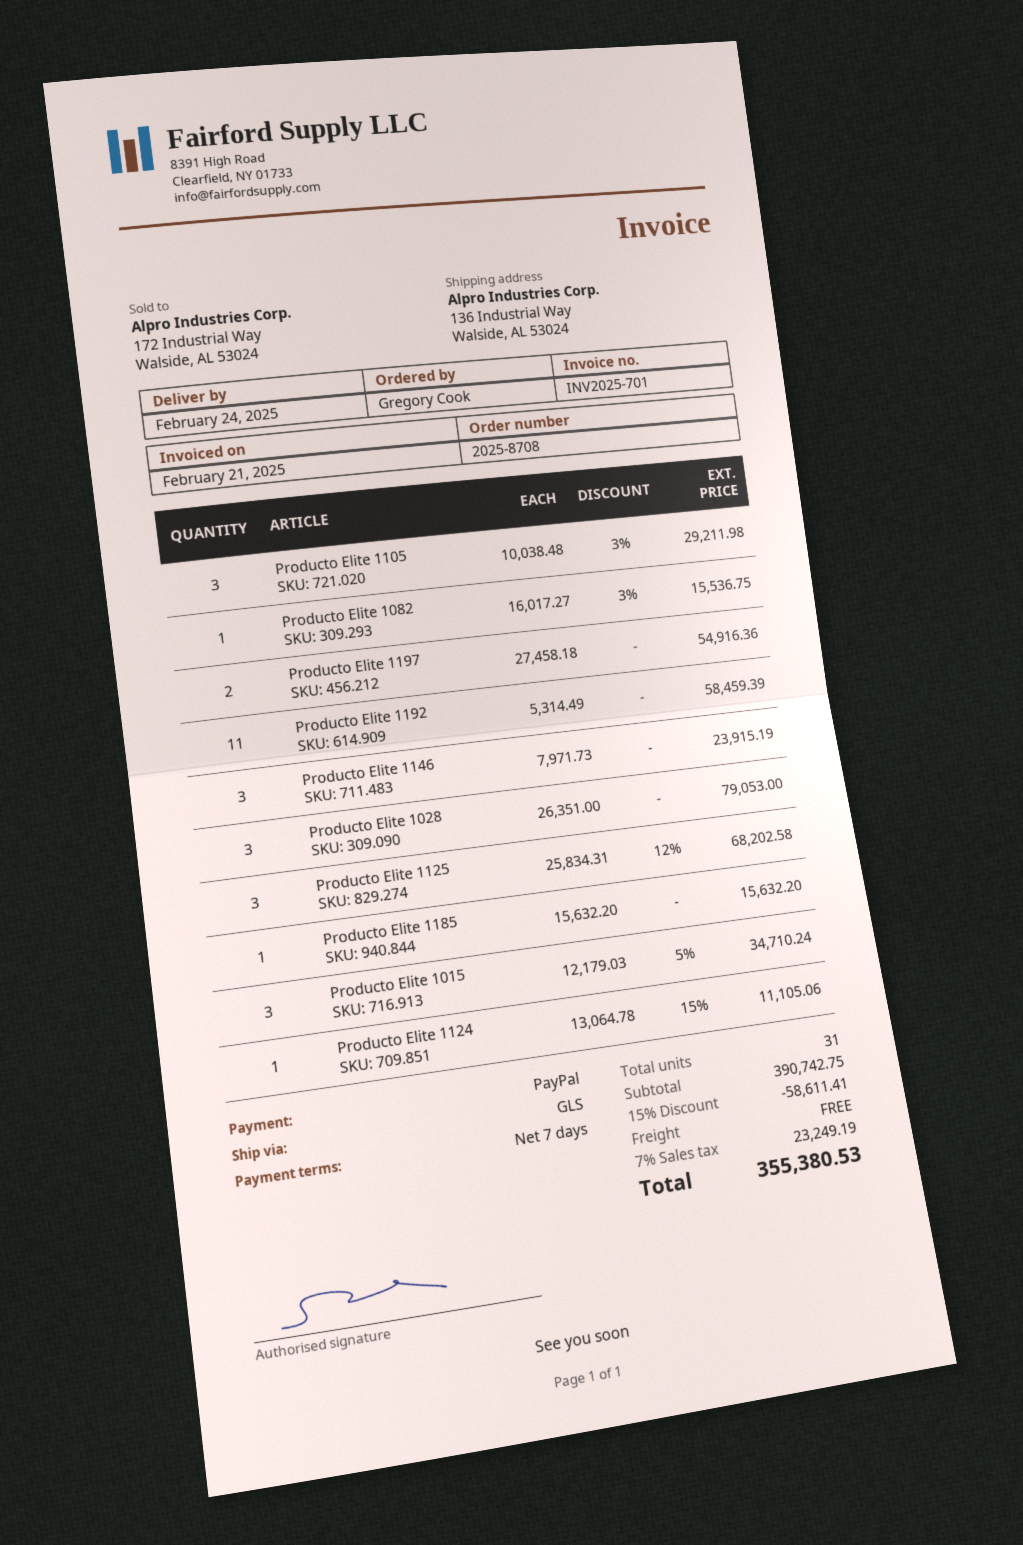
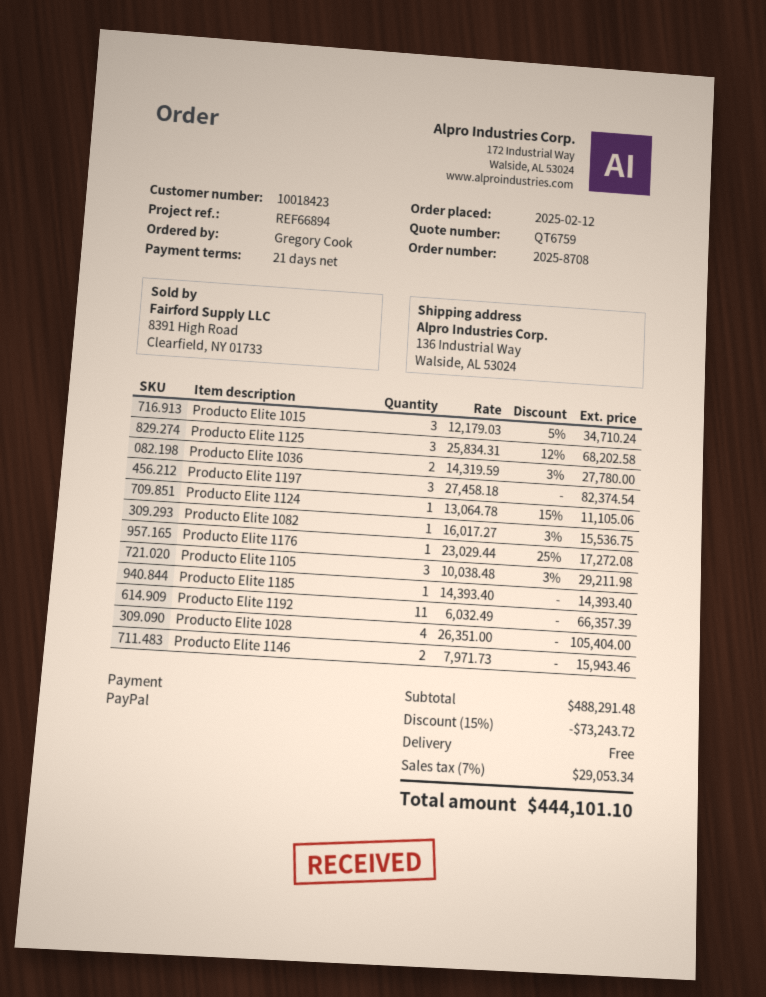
payment terms: 7 days -> 21 days
Producto Elite 1197: 2 x 27458.18 = 54916.36 -> 3 x 27458.18 = 82374.54
Producto Elite 1192: 11 x 5314.49 = 58459.39 -> 11 x 6032.49 = 66357.39
Producto Elite 1146: 3 x 7971.73 = 23915.19 -> 2 x 7971.73 = 15943.46
Producto Elite 1028: 3 x 26351.00 = 79053.00 -> 4 x 26351.00 = 105404.00
Producto Elite 1185: 1 x 15632.20 = 15632.20 -> 1 x 14393.40 = 14393.40
Producto Elite 1036: none -> 2 x 14319.59 - 3% = 27780.00
Producto Elite 1176: none -> 1 x 23029.44 - 25% = 17272.08
subtotal: 390742.75 -> 488291.48
discount: 15% = 58611.41 -> 15% = 73243.72
tax: 7% = 23249.19 -> 7% = 29053.34
total: 355380.53 -> 444101.10

